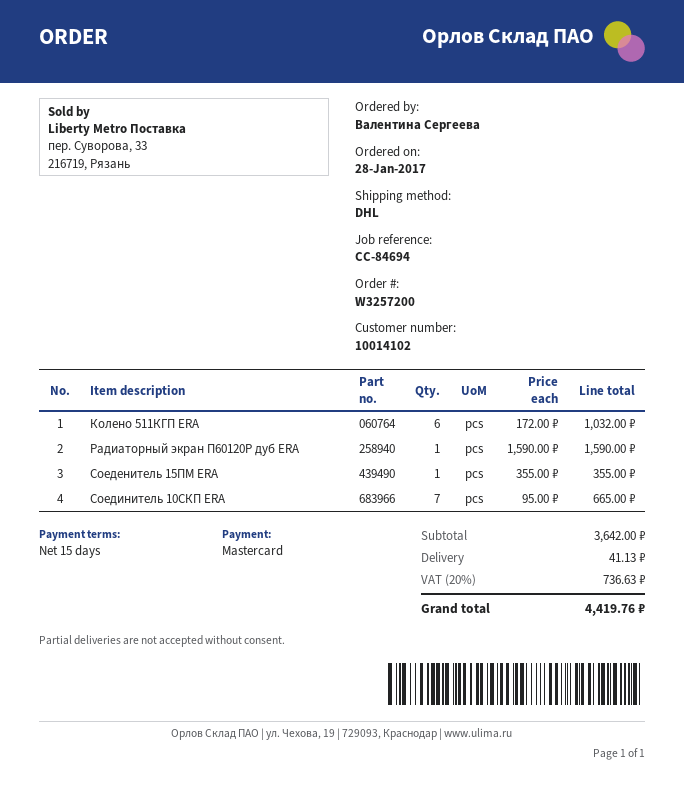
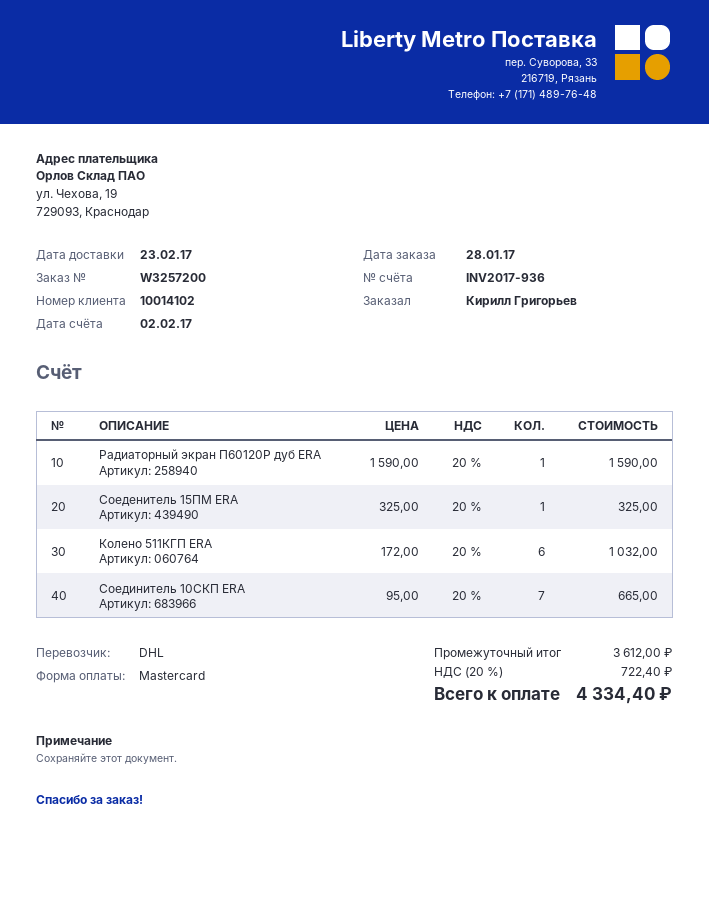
ordered by: Валентина Сергеева -> Кирилл Григорьев
Соеденитель 15ПМ ERA: 1 x 355.00 = 355.00 -> 1 x 325.00 = 325.00
subtotal: 3642.00 -> 3612.00
shipping: 41.13 -> none
tax: 20% = 736.63 -> 20% = 722.40
total: 4419.76 -> 4334.40

